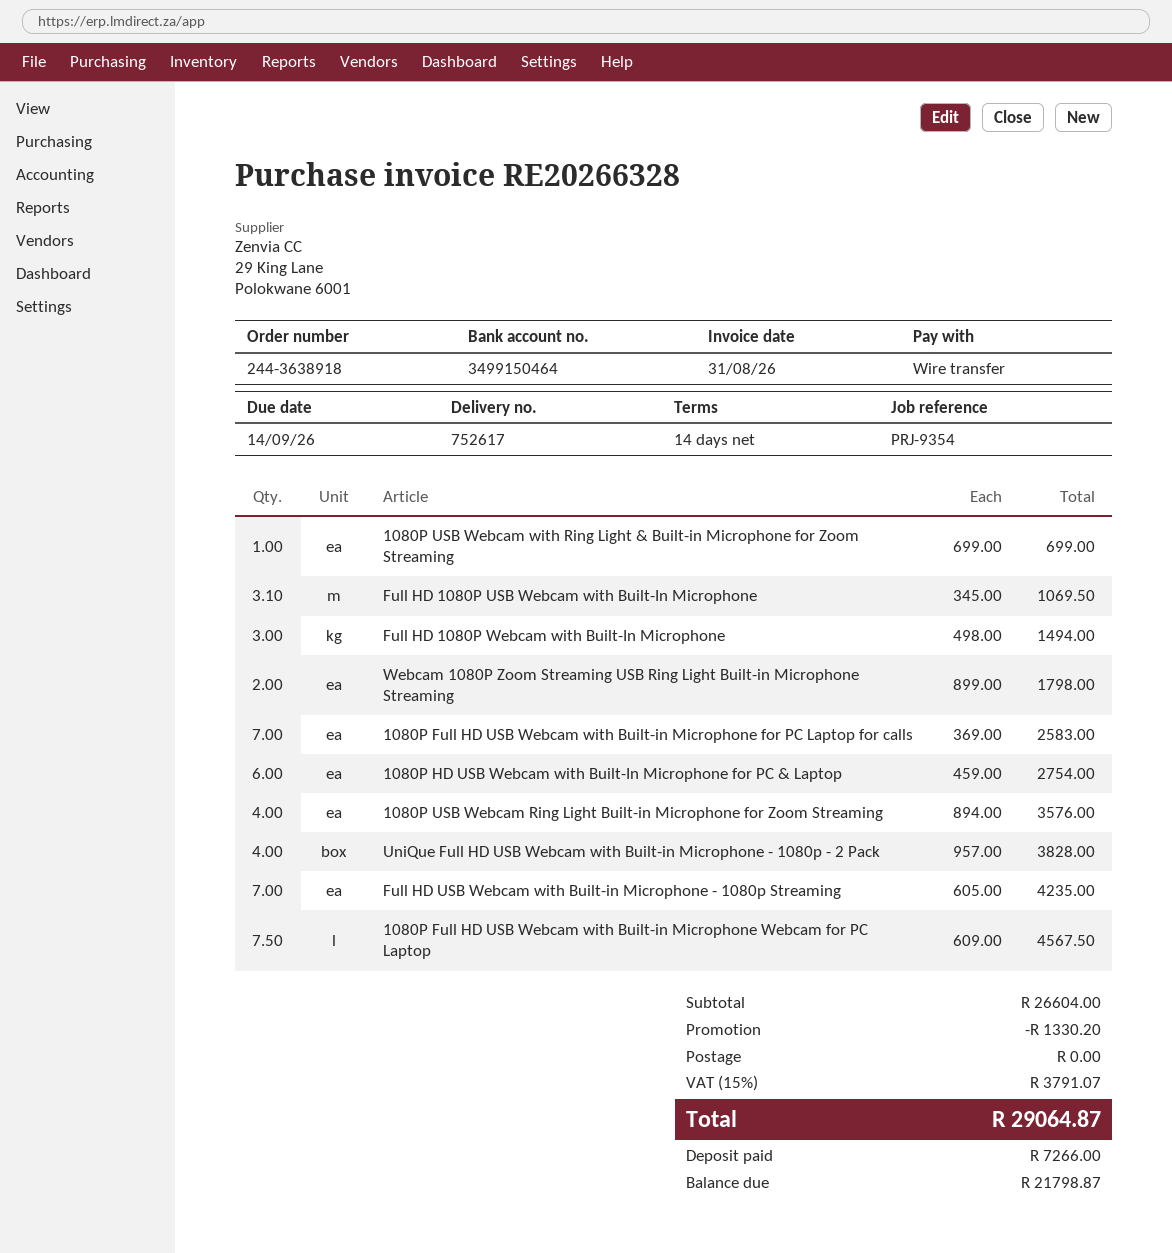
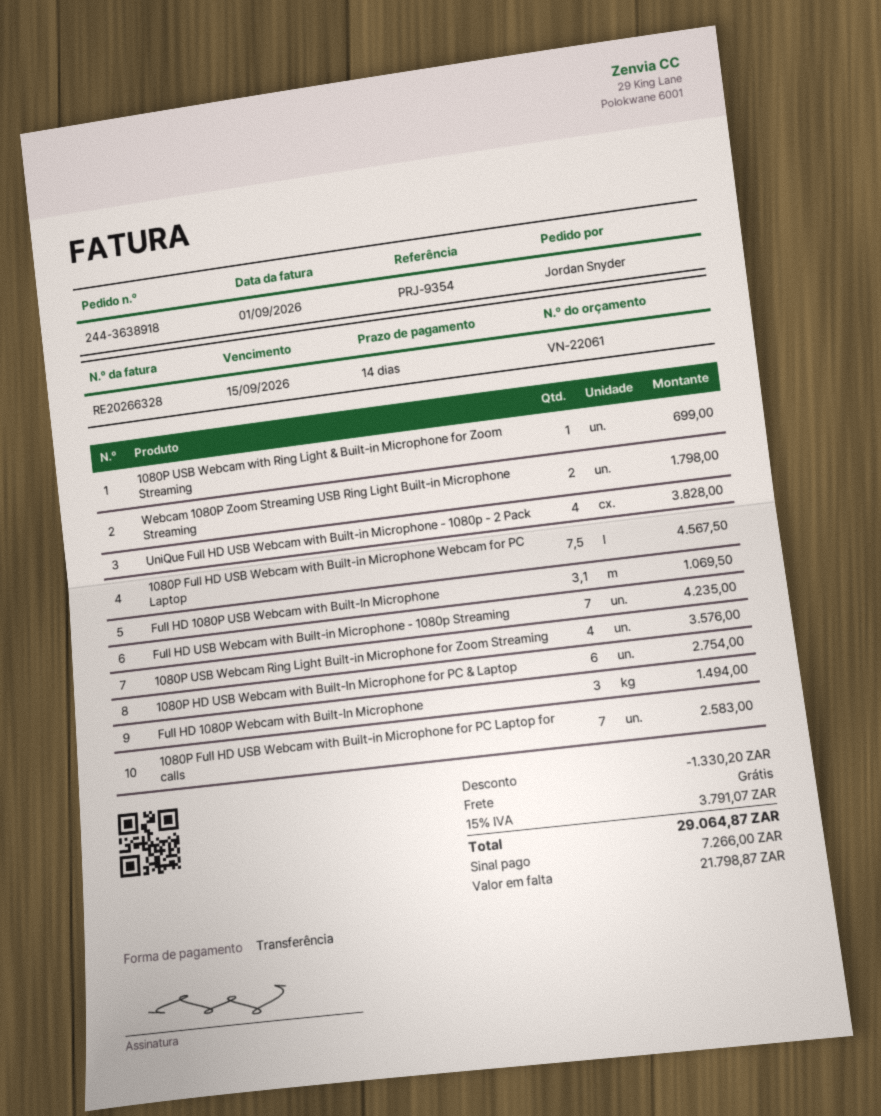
invoice date: 2026-08-31 -> 2026-09-01
due date: 2026-09-14 -> 2026-09-15

